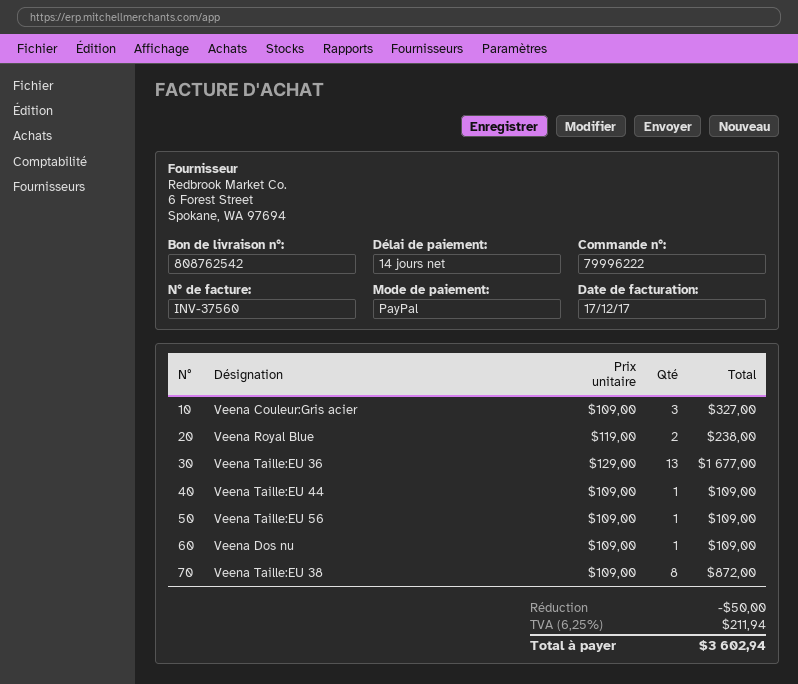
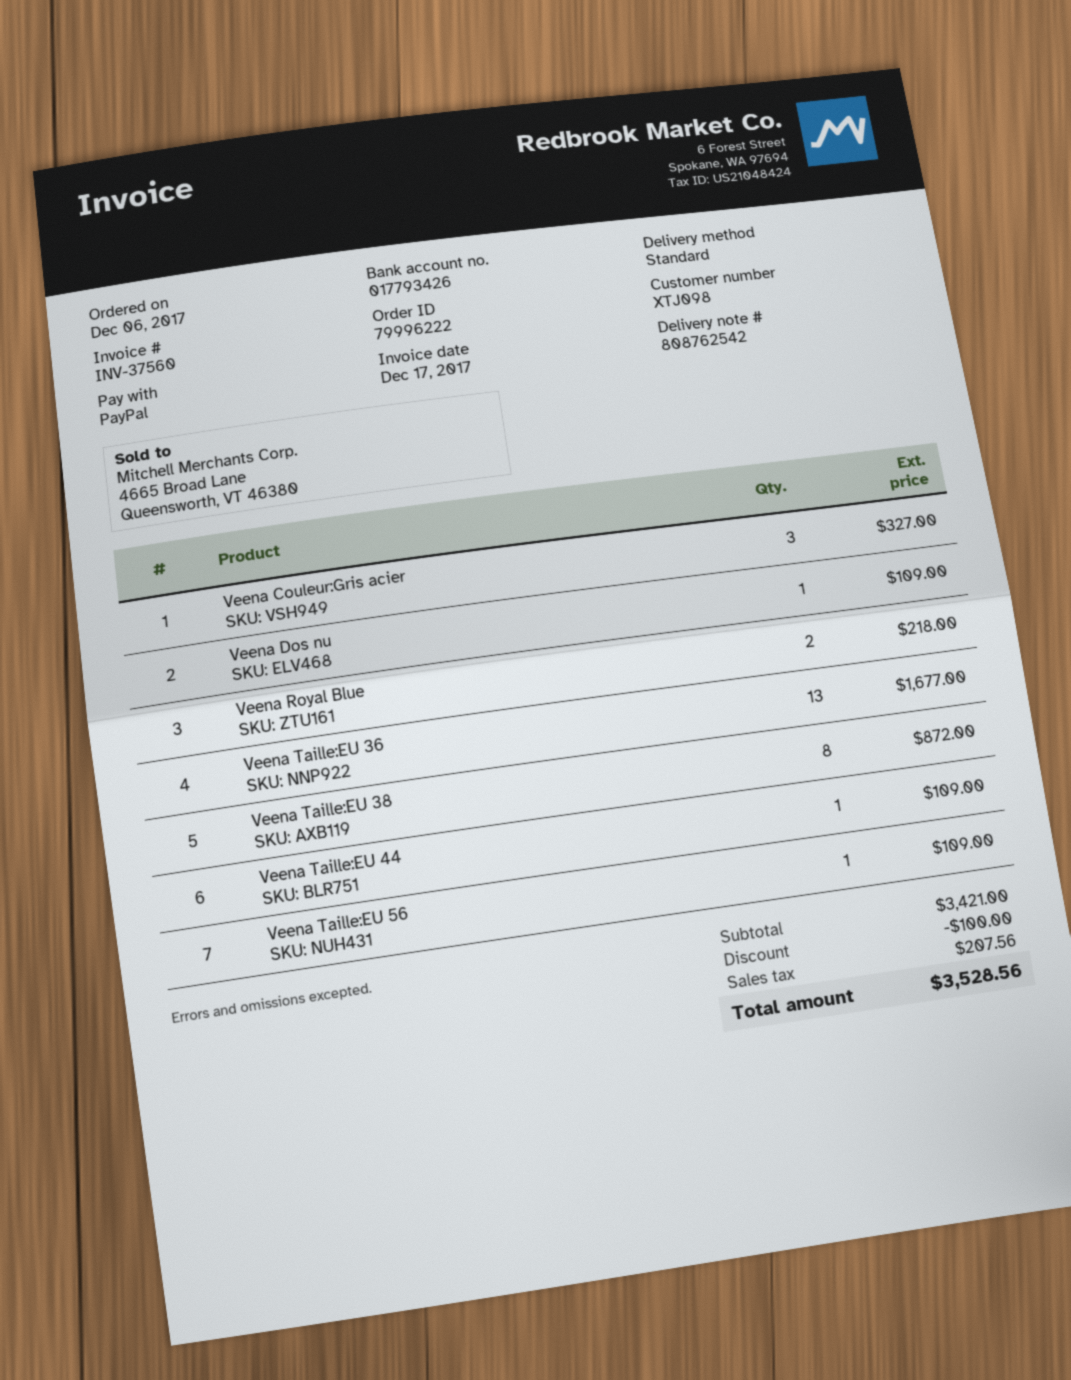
Veena Royal Blue: 2 for 238.00 -> 2 for 218.00
discount: 50.00 -> 100.00
tax: 211.94 -> 207.56
total: 3602.94 -> 3528.56

